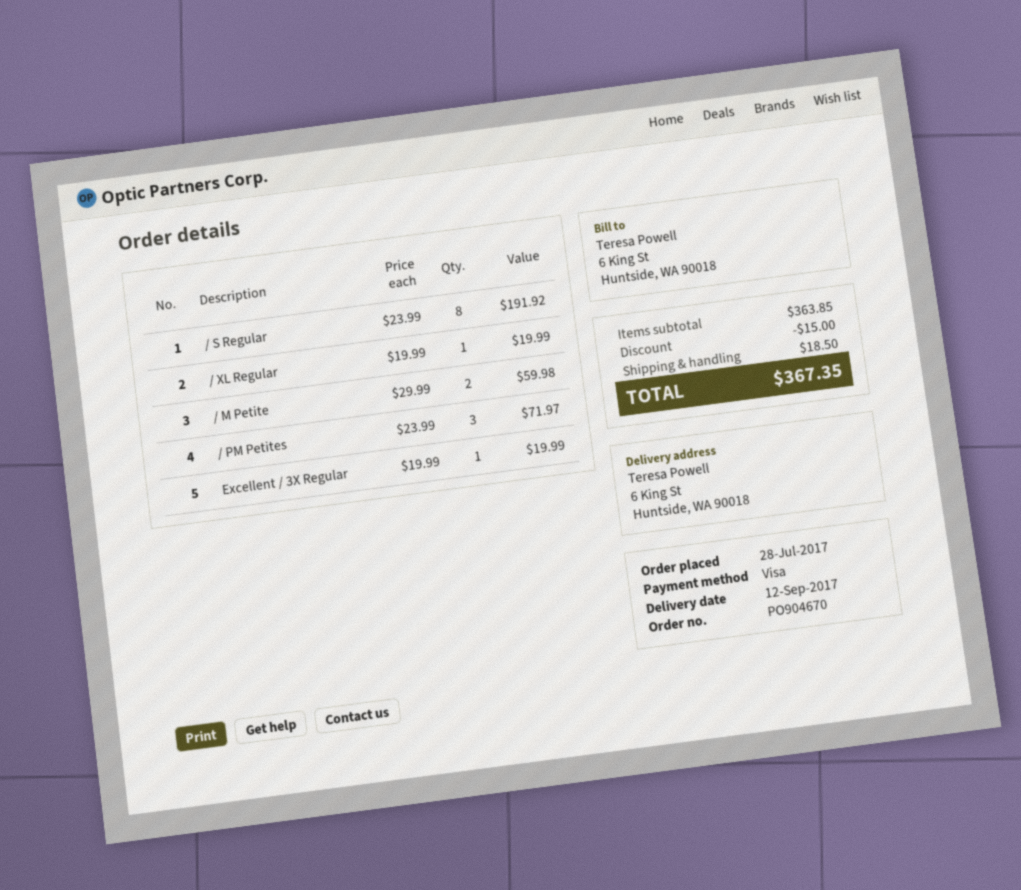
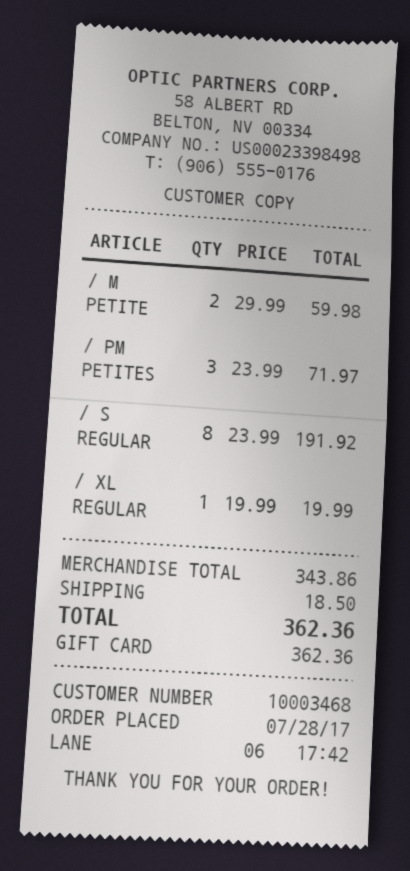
payment method: Visa -> gift card
Excellent / 3X Regular: 1 x 19.99 = 19.99 -> none
subtotal: 363.85 -> 343.86
discount: 15.00 -> none
total: 367.35 -> 362.36

